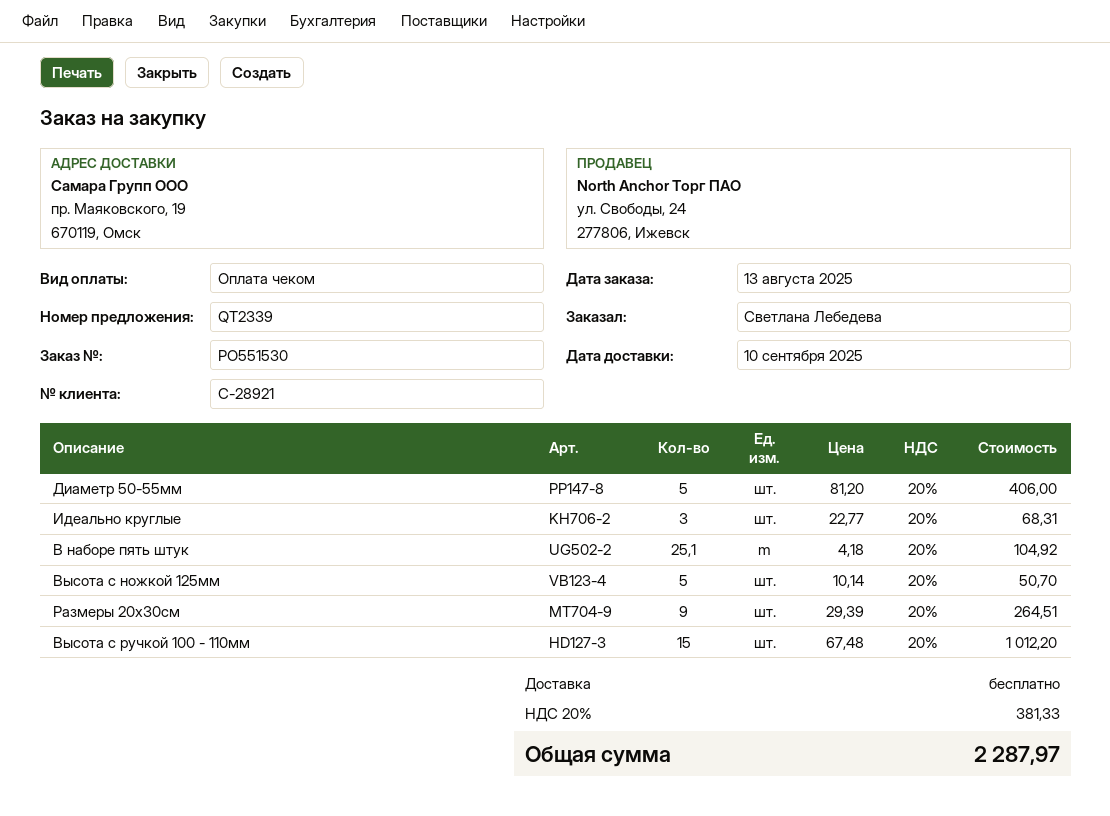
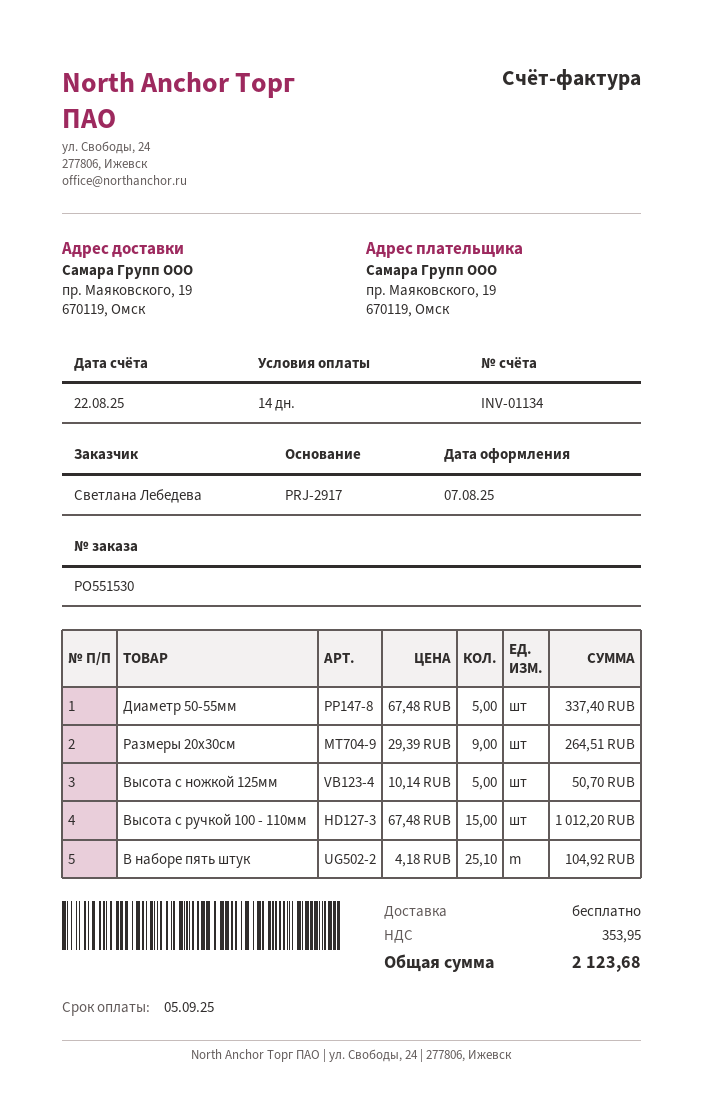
order date: 2025-08-13 -> 2025-08-07
Диаметр 50-55мм: 5 x 81.20 = 406.00 -> 5 x 67.48 = 337.40
Идеально круглые: 3 x 22.77 = 68.31 -> none
tax: 381.33 -> 353.95
total: 2287.97 -> 2123.68

